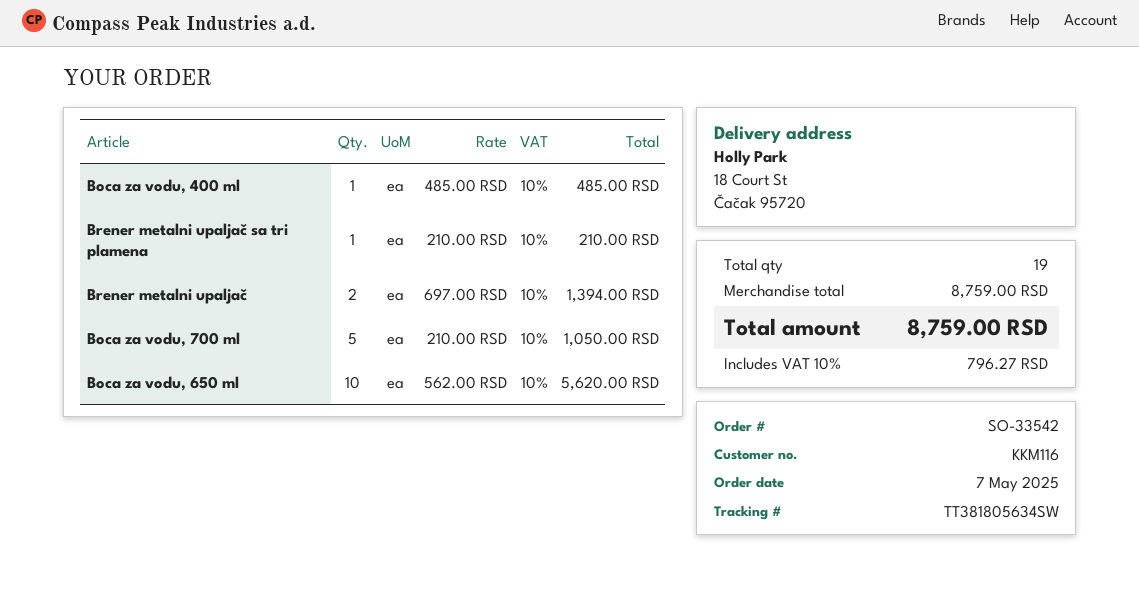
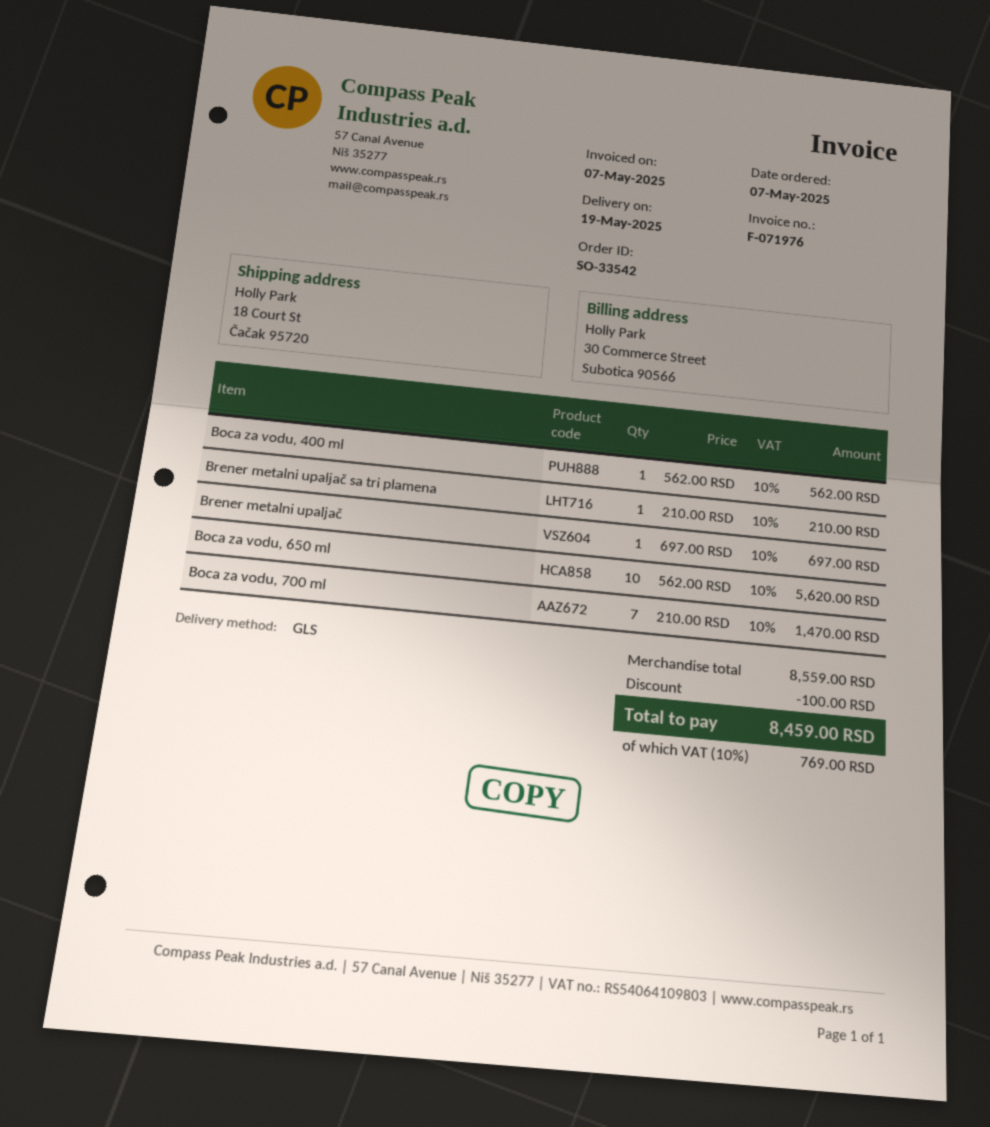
Boca za vodu, 400 ml: 1 x 485.00 = 485.00 -> 1 x 562.00 = 562.00
Brener metalni upaljač: 2 x 697.00 = 1394.00 -> 1 x 697.00 = 697.00
Boca za vodu, 700 ml: 5 x 210.00 = 1050.00 -> 7 x 210.00 = 1470.00
subtotal: 8759.00 -> 8559.00
discount: none -> 100.00
tax: 10% = 796.27 -> 10% = 769.00
total: 8759.00 -> 8459.00

